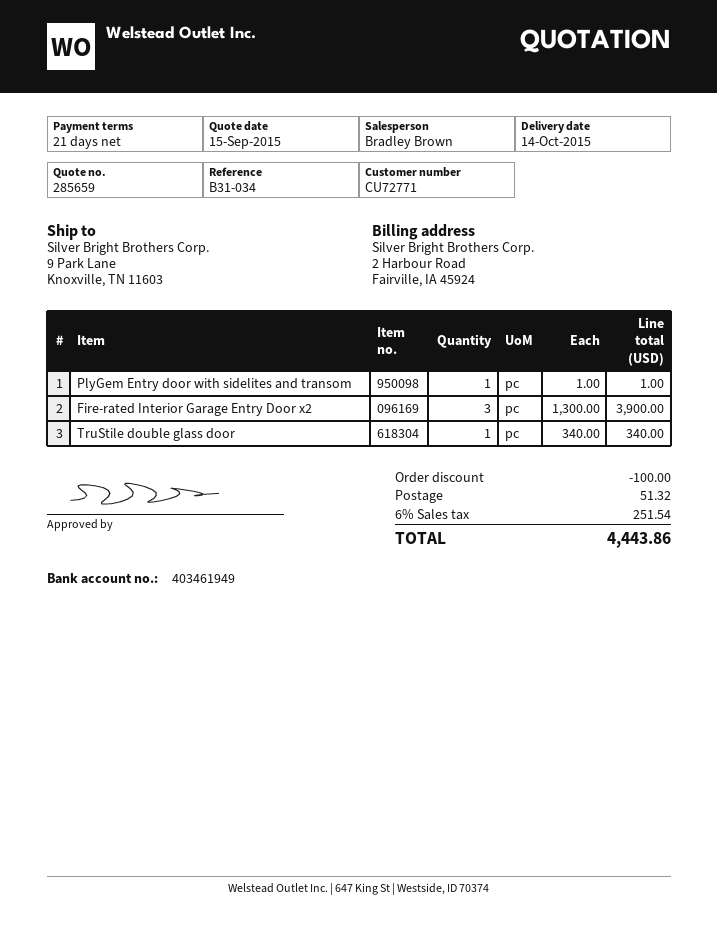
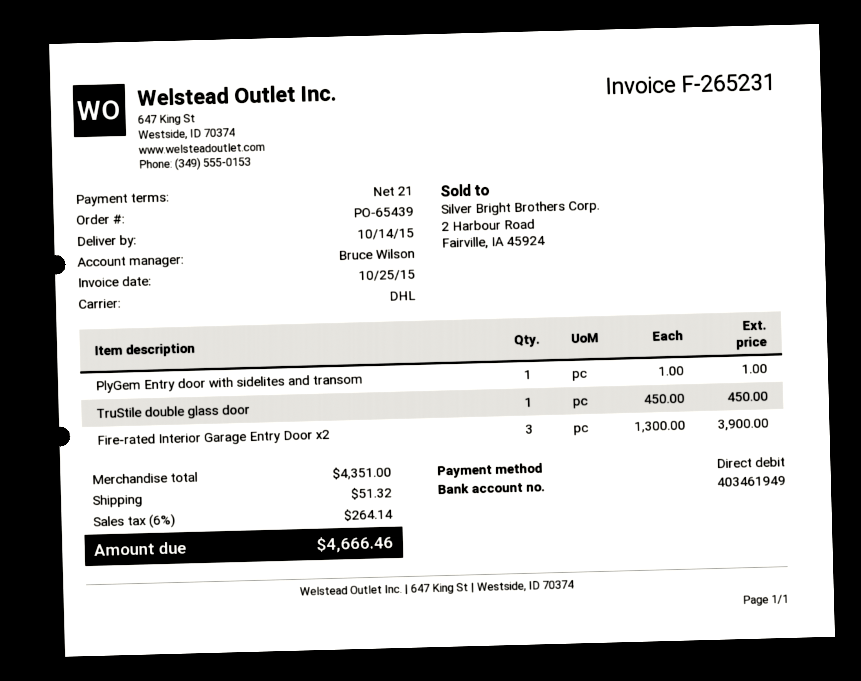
sales rep: Bradley Brown -> Bruce Wilson
TruStile double glass door: 1 x 340.00 = 340.00 -> 1 x 450.00 = 450.00
discount: 100.00 -> none
tax: 6% = 251.54 -> 6% = 264.14
total: 4443.86 -> 4666.46

